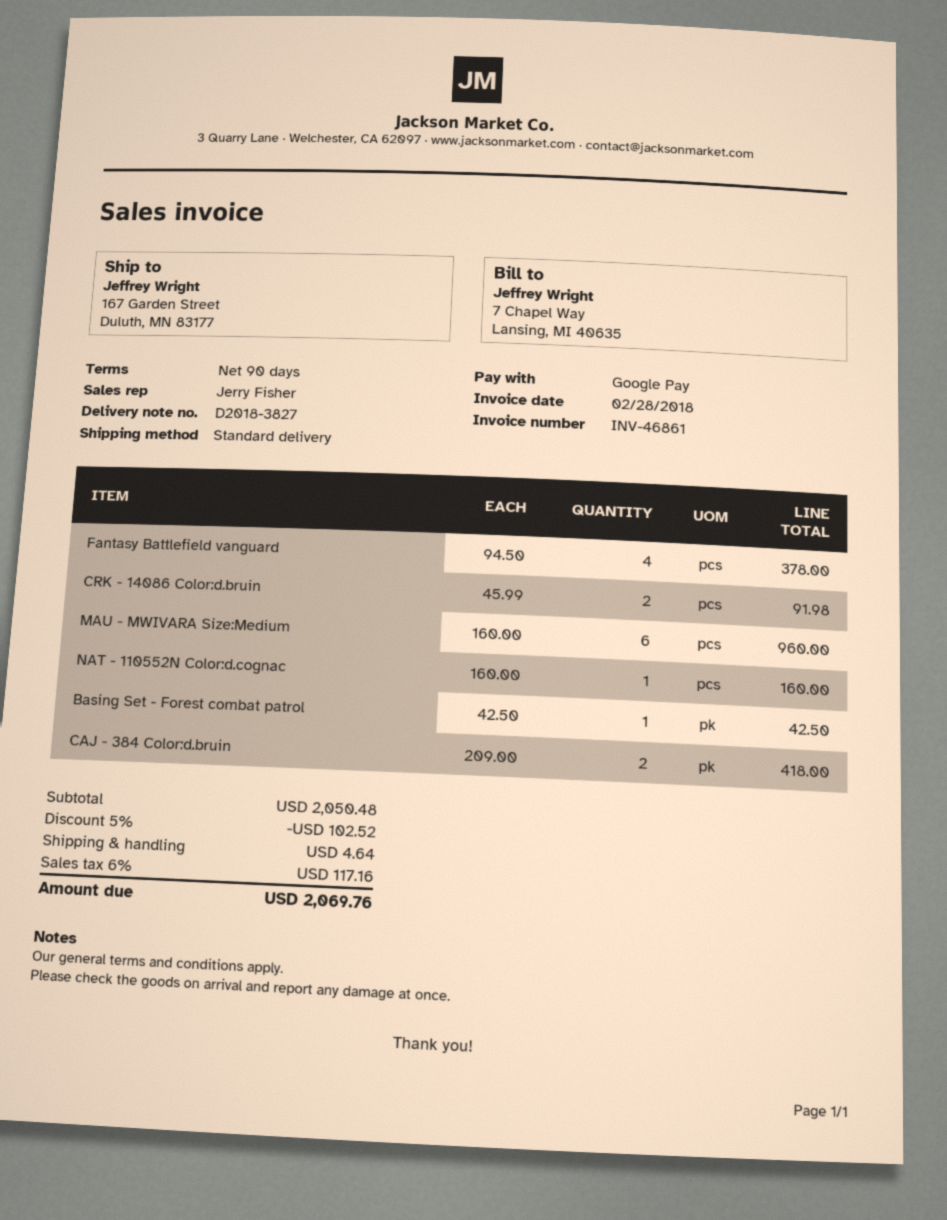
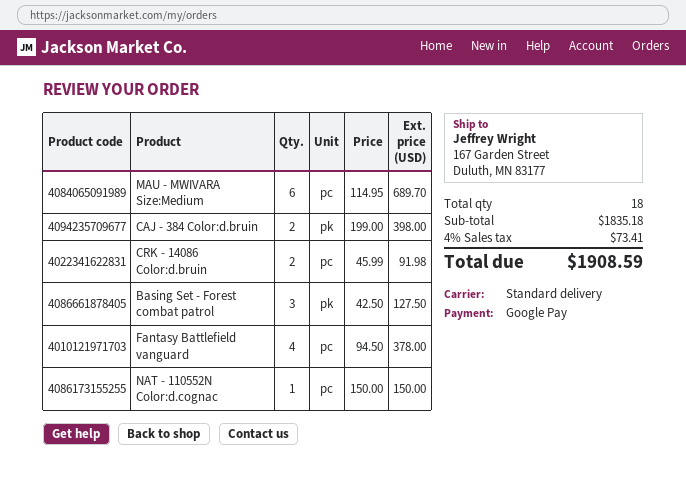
MAU - MWIVARA Size:Medium: 6 x 160.00 = 960.00 -> 6 x 114.95 = 689.70
NAT - 110552N Color:d.cognac: 1 x 160.00 = 160.00 -> 1 x 150.00 = 150.00
Basing Set - Forest combat patrol: 1 x 42.50 = 42.50 -> 3 x 42.50 = 127.50
CAJ - 384 Color:d.bruin: 2 x 209.00 = 418.00 -> 2 x 199.00 = 398.00
subtotal: 2050.48 -> 1835.18
discount: 5% = 102.52 -> none
shipping: 4.64 -> none
tax: 6% = 117.16 -> 4% = 73.41
total: 2069.76 -> 1908.59

